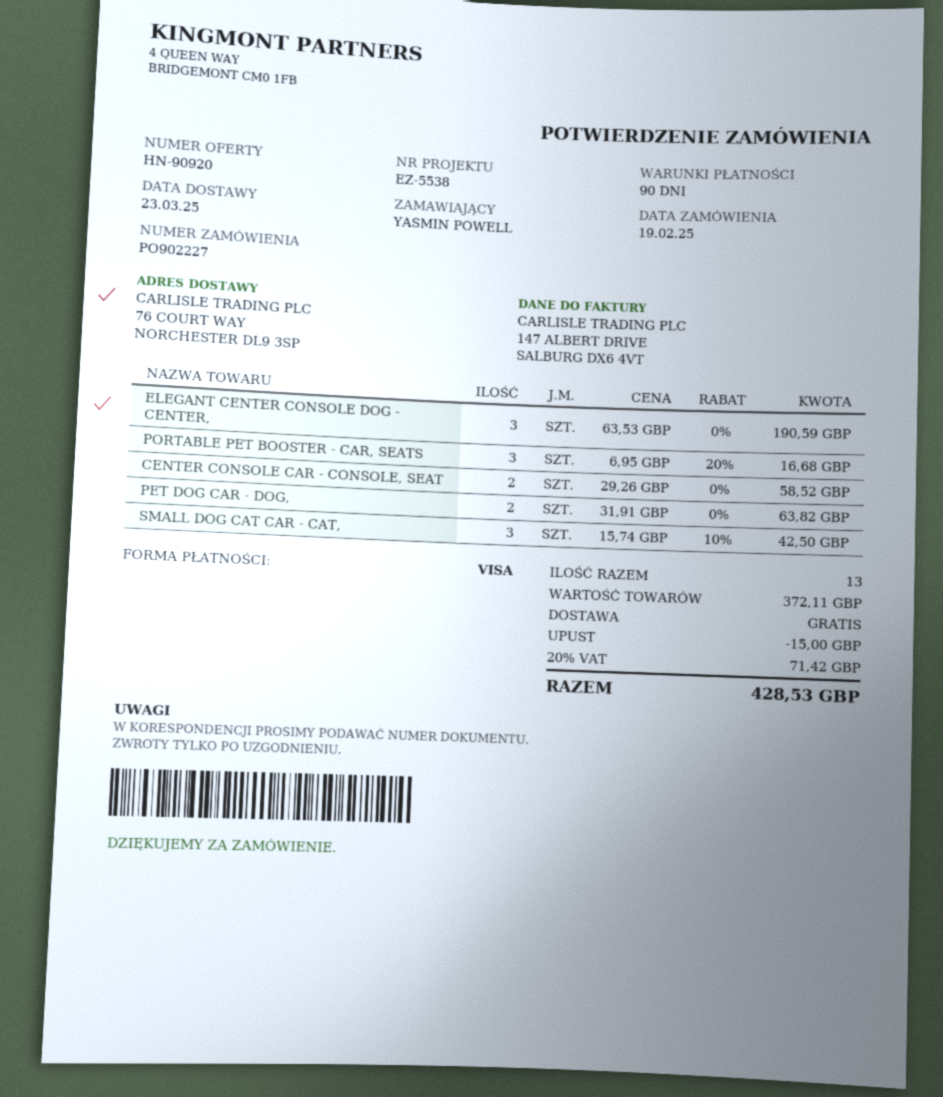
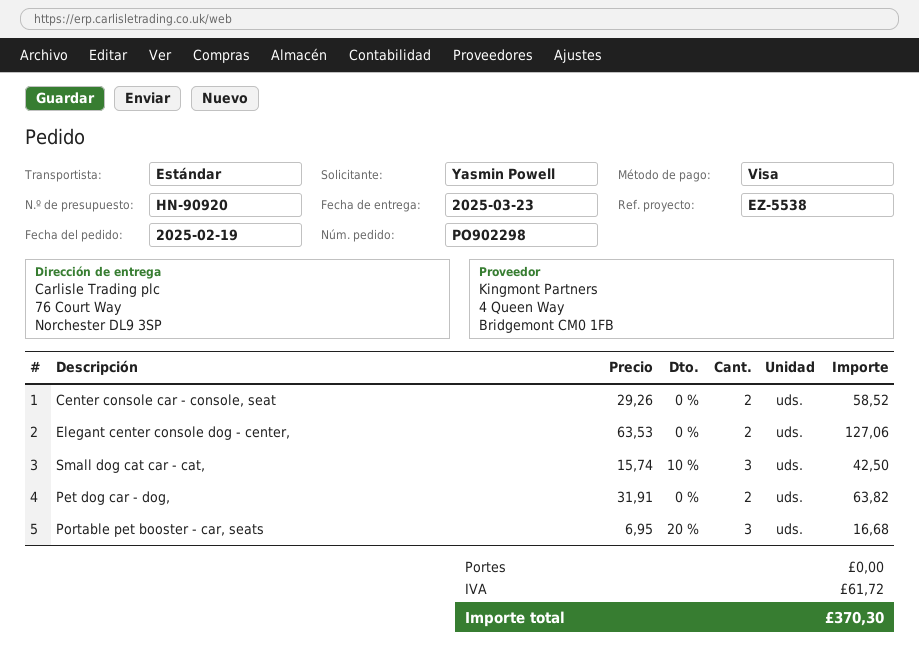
order number: PO902227 -> PO902298
ELEGANT CENTER CONSOLE DOG - CENTER,: 3 x 63.53 = 190.59 -> 2 x 63.53 = 127.06
discount: 15.00 -> none
tax: 71.42 -> 61.72
total: 428.53 -> 370.30

